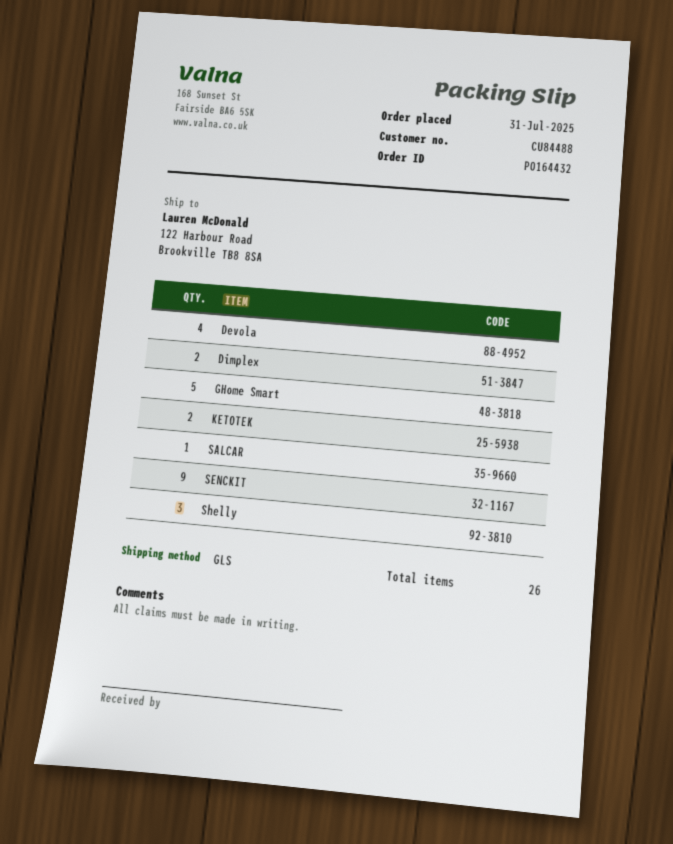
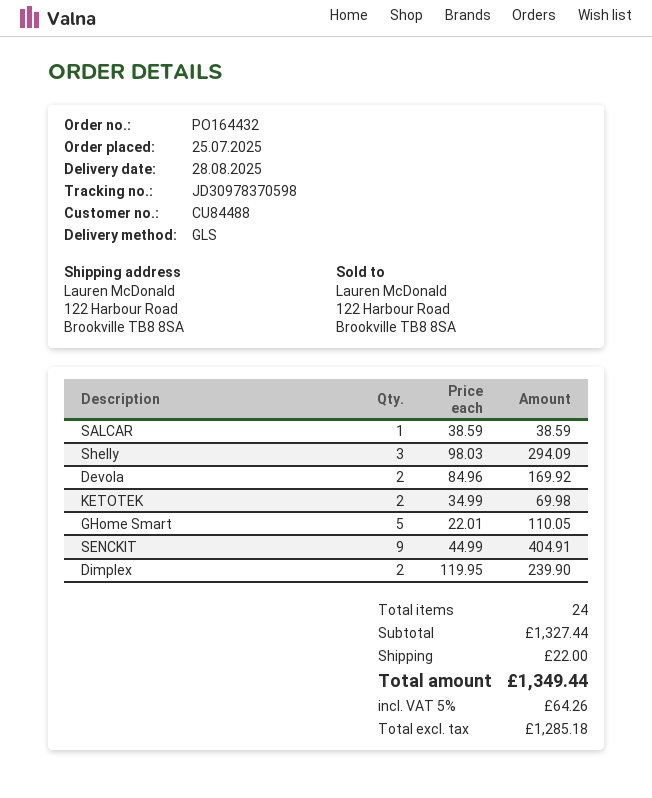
order date: 2025-07-31 -> 2025-07-25
Devola: 4 -> 2
total quantity: 26 -> 24

